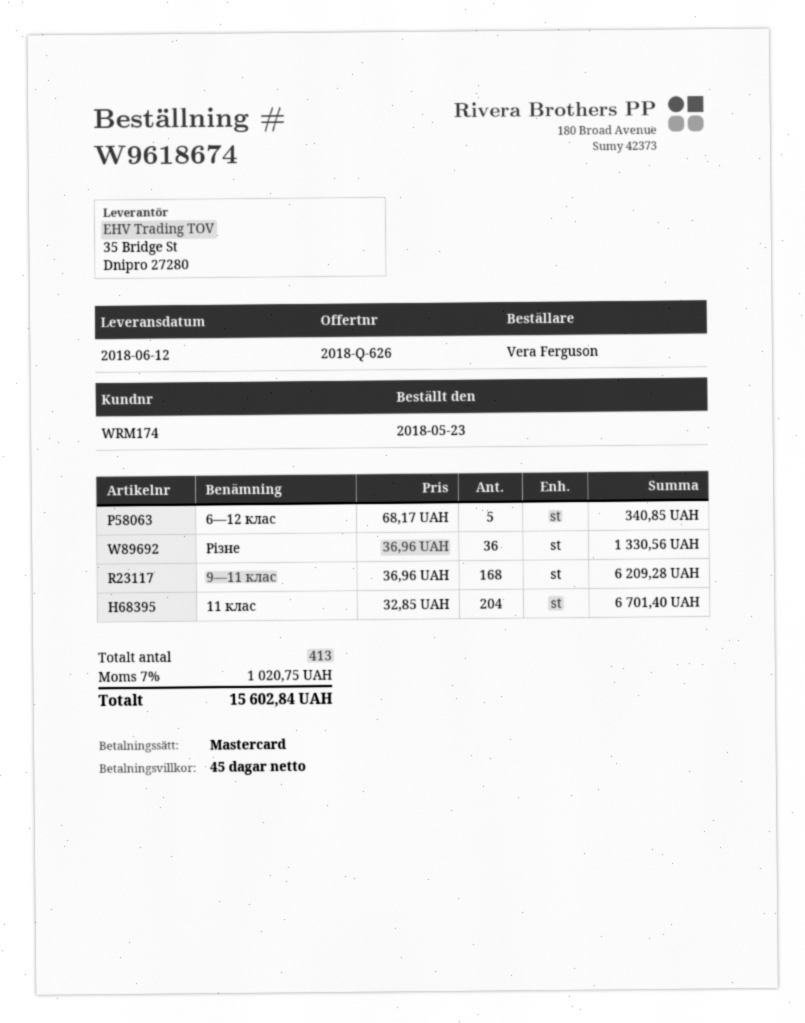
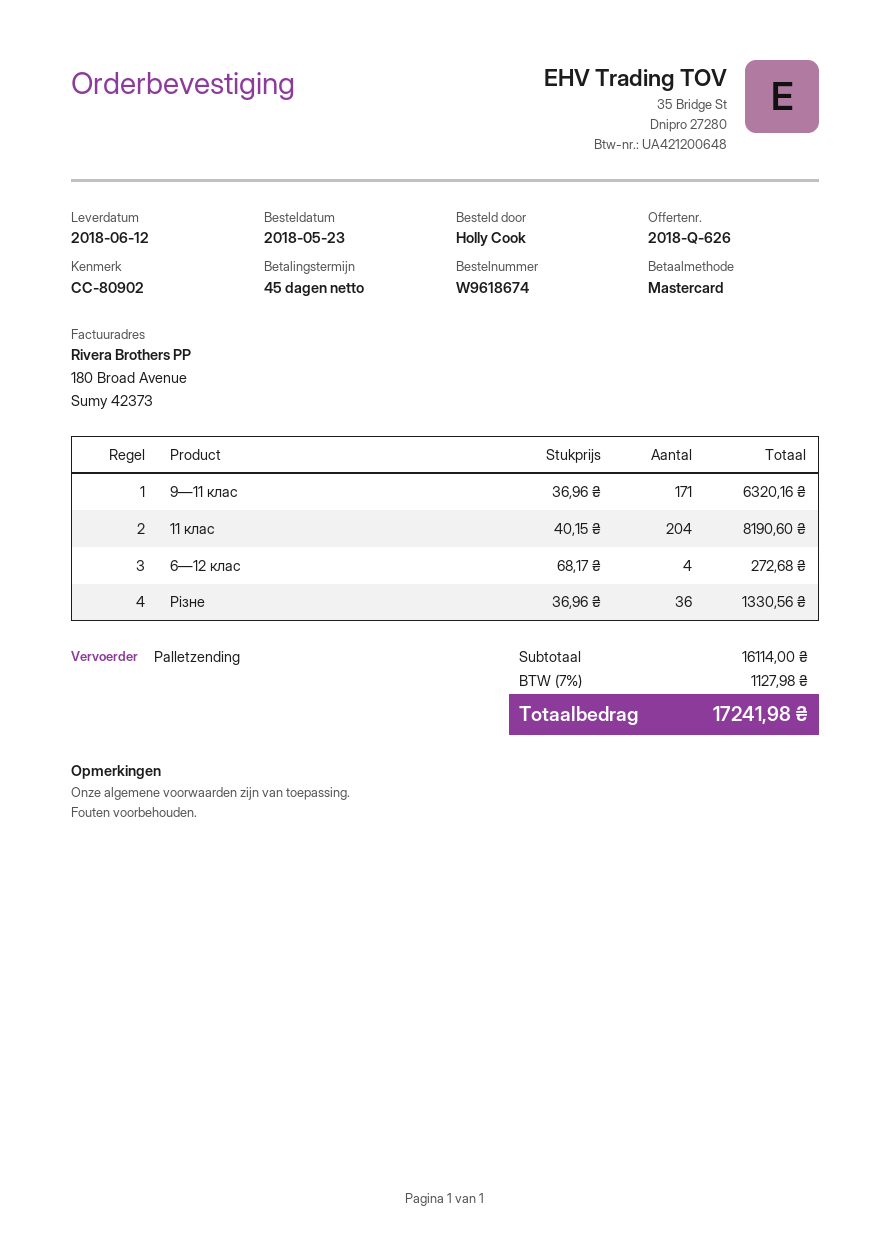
ordered by: Vera Ferguson -> Holly Cook
6—12 клас: 5 x 68.17 = 340.85 -> 4 x 68.17 = 272.68
9—11 клас: 168 x 36.96 = 6209.28 -> 171 x 36.96 = 6320.16
11 клас: 204 x 32.85 = 6701.40 -> 204 x 40.15 = 8190.60
tax: 7% = 1020.75 -> 7% = 1127.98
total: 15602.84 -> 17241.98

